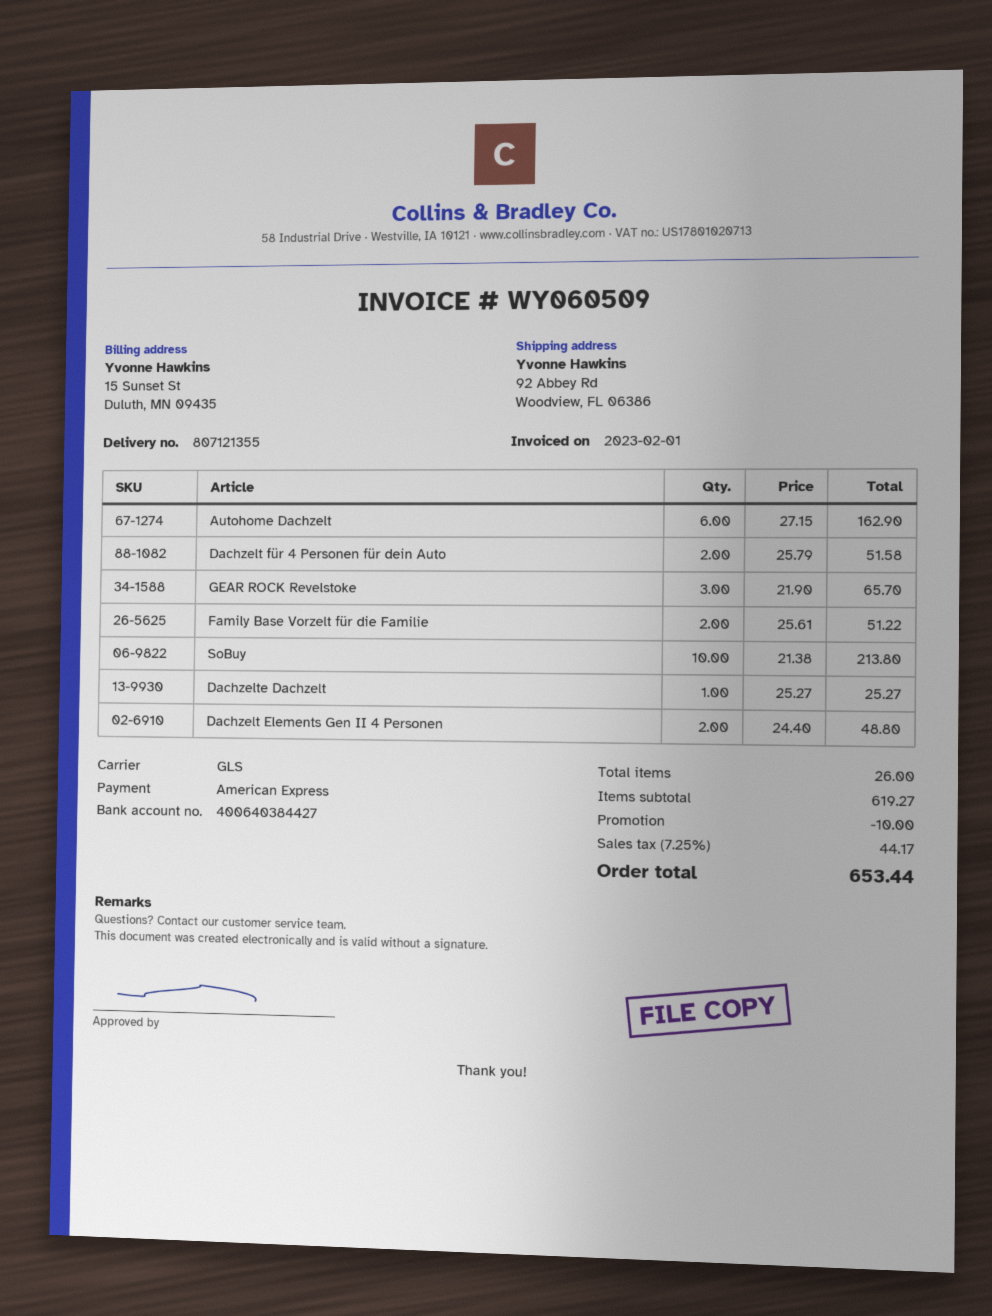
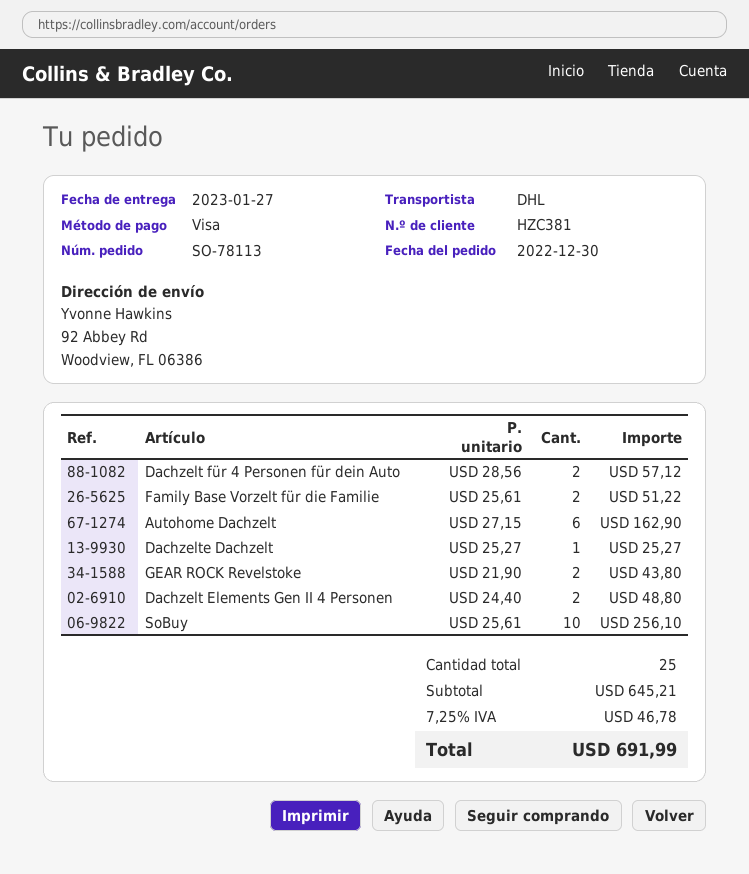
payment method: American Express -> Visa
shipping method: GLS -> DHL
Dachzelt für 4 Personen für dein Auto: 2 x 25.79 = 51.58 -> 2 x 28.56 = 57.12
GEAR ROCK Revelstoke: 3 x 21.90 = 65.70 -> 2 x 21.90 = 43.80
SoBuy: 10 x 21.38 = 213.80 -> 10 x 25.61 = 256.10
total quantity: 26 -> 25
subtotal: 619.27 -> 645.21
discount: 10.00 -> none
tax: 7.25% = 44.17 -> 7.25% = 46.78
total: 653.44 -> 691.99

